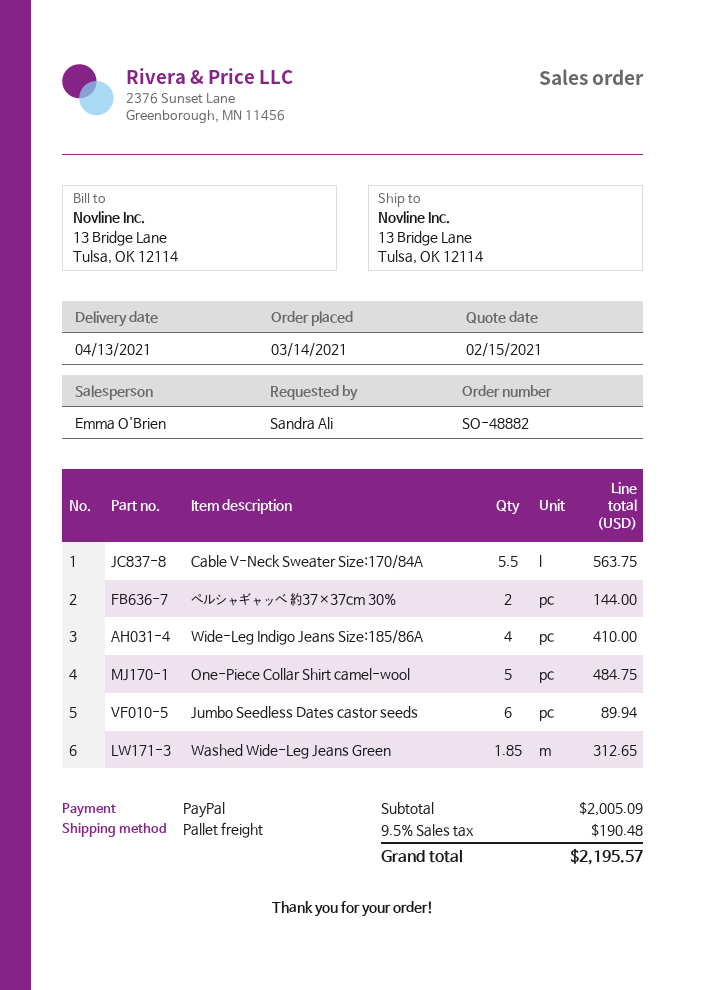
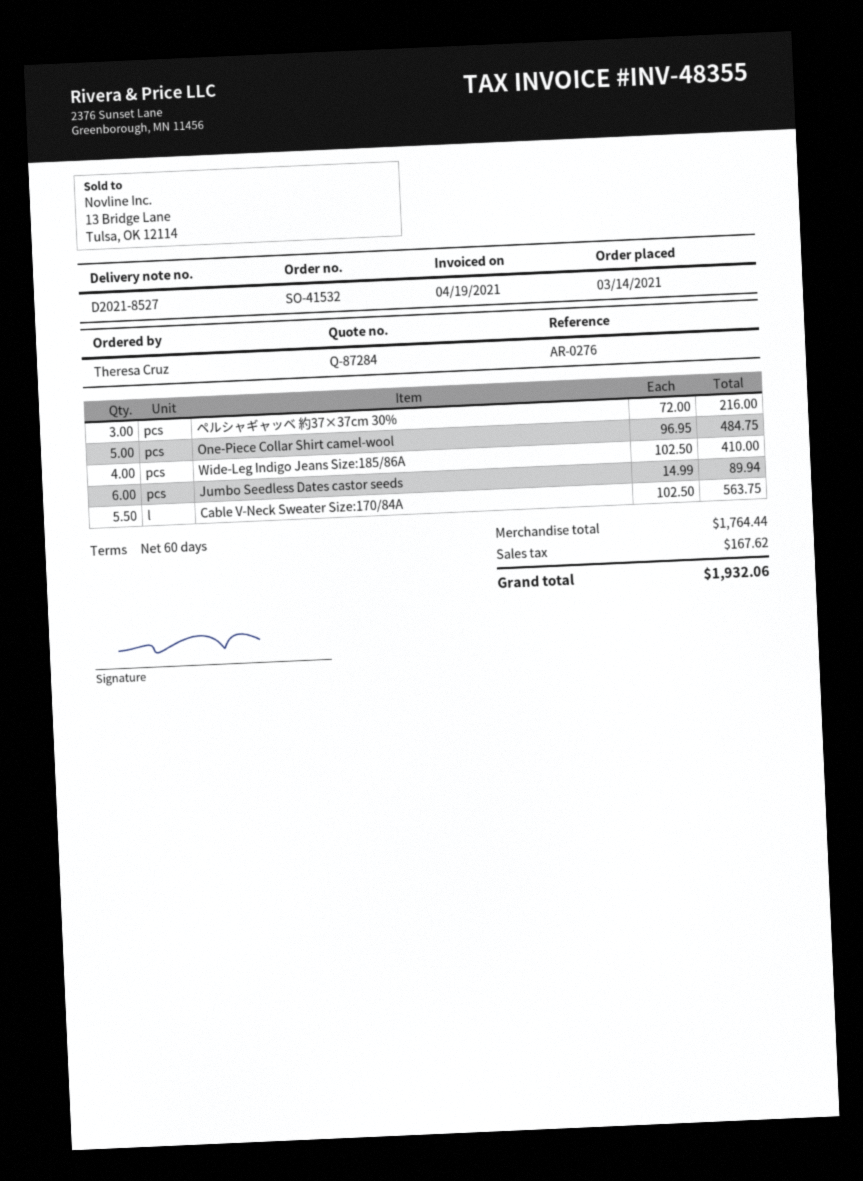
order number: SO-48882 -> SO-41532
ordered by: Sandra Ali -> Theresa Cruz
ペルシャギャッベ 約37×37cm 30%: 2 for 144.00 -> 3 for 216.00
Washed Wide-Leg Jeans Green: 1.85 for 312.65 -> none
subtotal: 2005.09 -> 1764.44
tax: 190.48 -> 167.62
total: 2195.57 -> 1932.06

